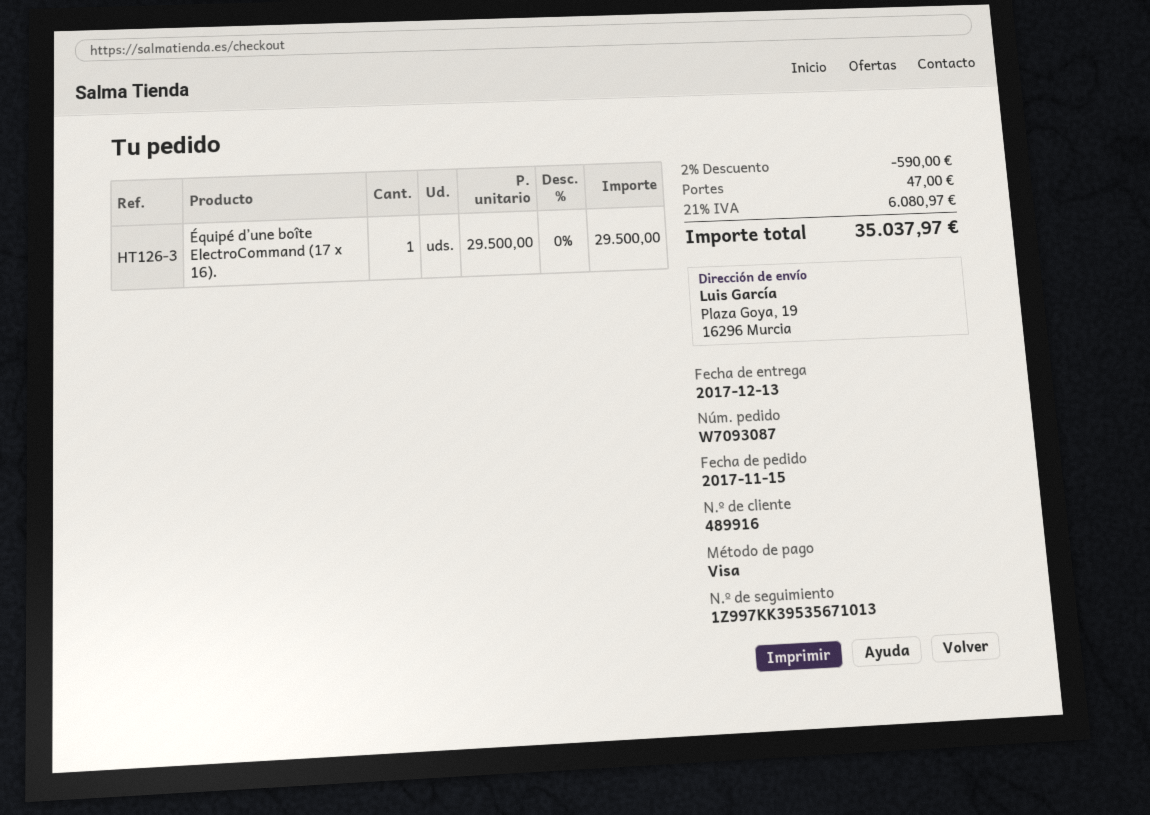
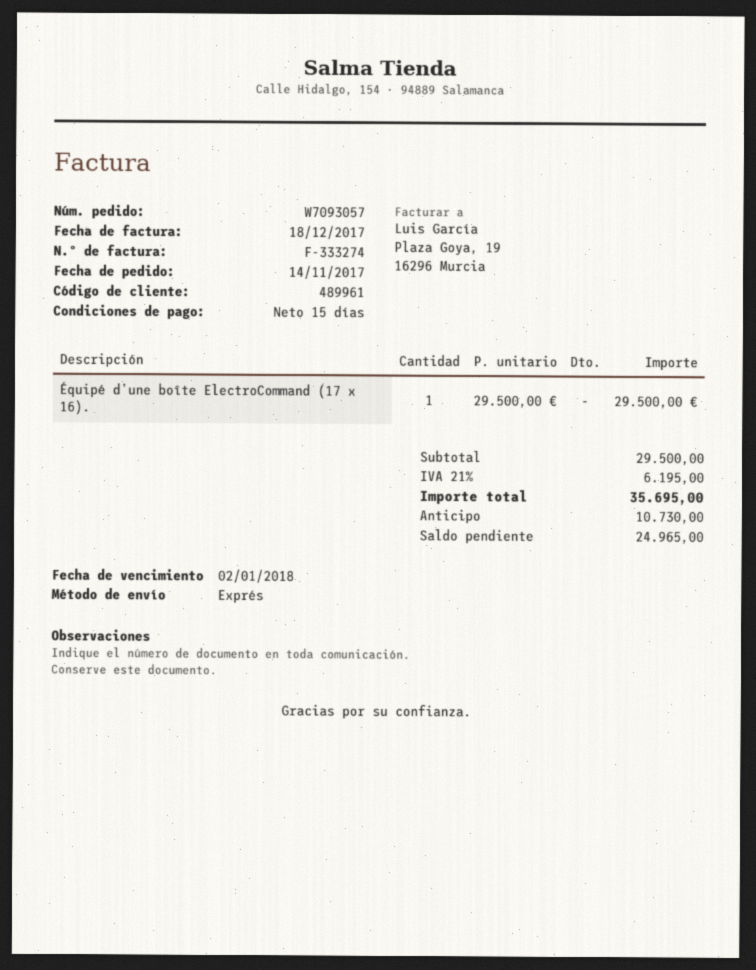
order number: W7093087 -> W7093057
order date: 2017-11-15 -> 2017-11-14
customer number: 489916 -> 489961
discount: 2% = 590.00 -> none
shipping: 47.00 -> none
tax: 21% = 6080.97 -> 21% = 6195.00
total: 35037.97 -> 35695.00

